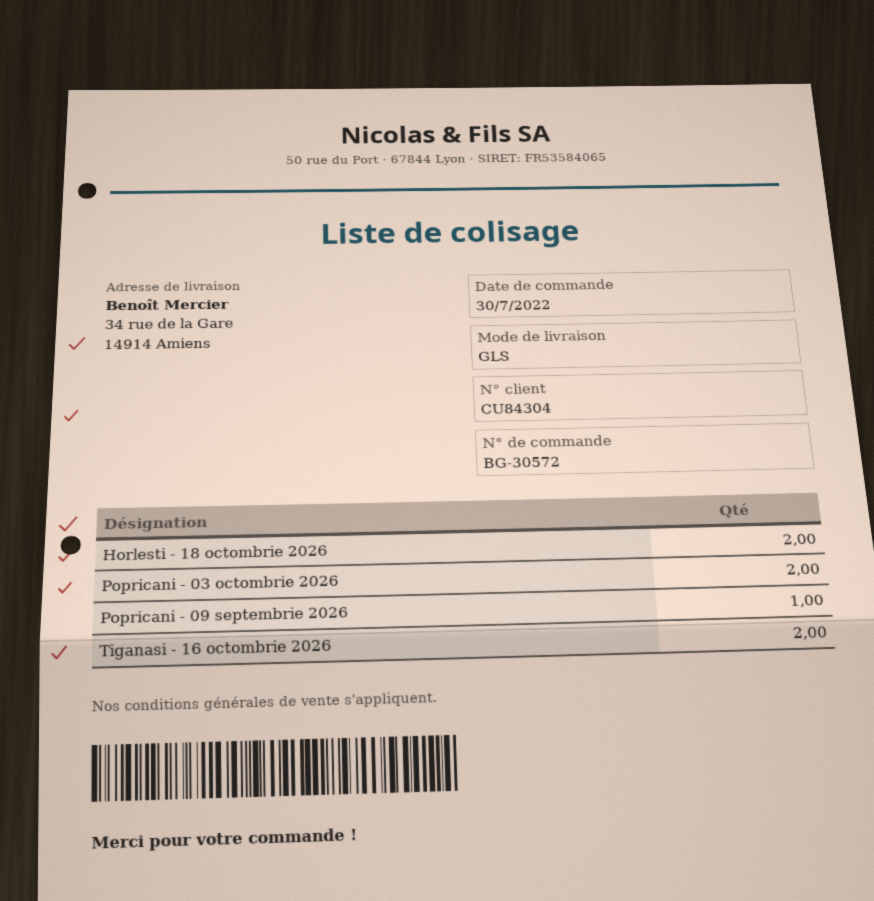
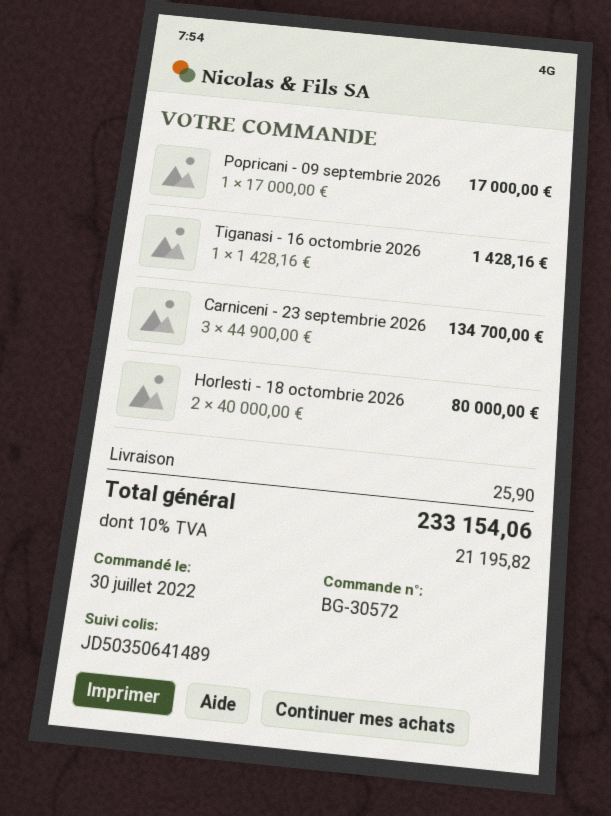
Popricani - 03 octombrie 2026: 2 -> none
Tiganasi - 16 octombrie 2026: 2 -> 1
Carniceni - 23 septembrie 2026: none -> 3

